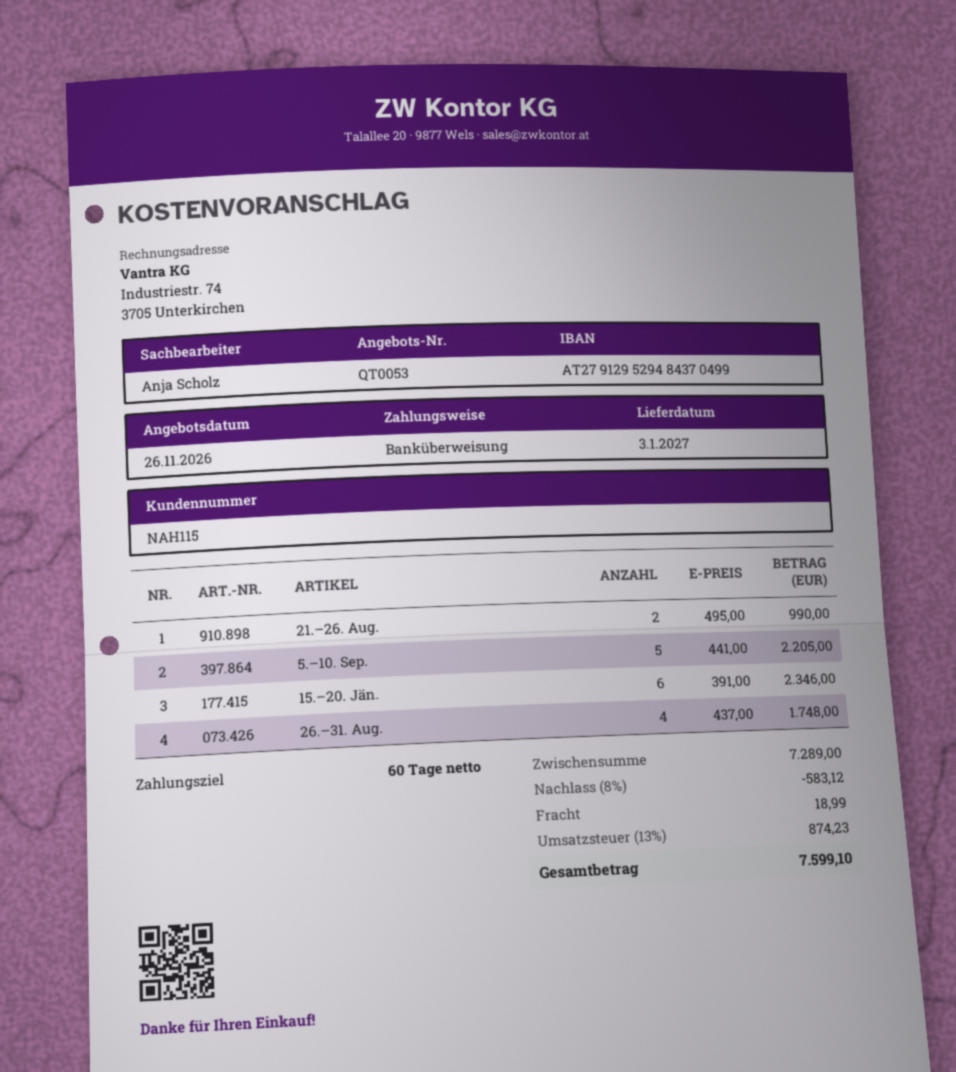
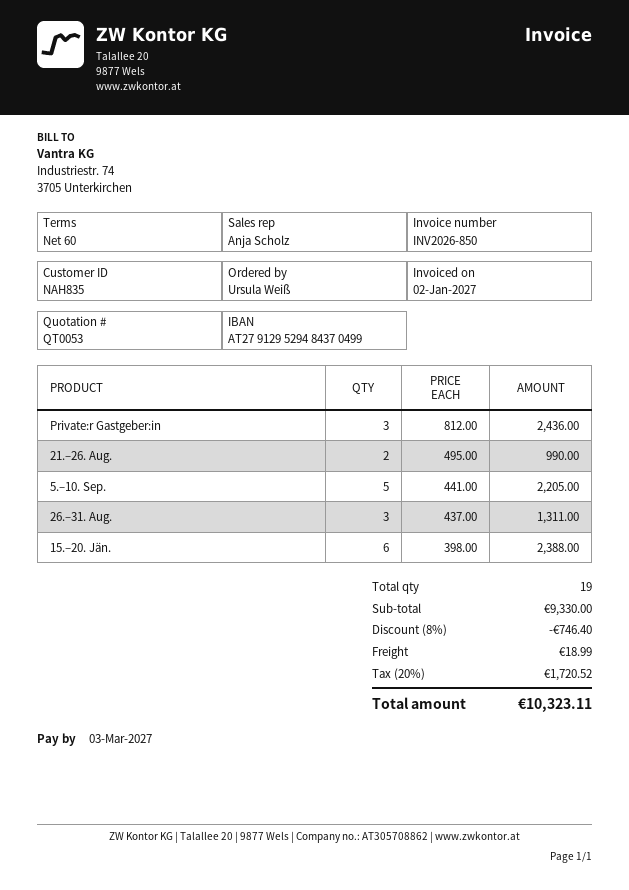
customer number: NAH115 -> NAH835
15.–20. Jän.: 6 x 391.00 = 2346.00 -> 6 x 398.00 = 2388.00
26.–31. Aug.: 4 x 437.00 = 1748.00 -> 3 x 437.00 = 1311.00
Private:r Gastgeber:in: none -> 3 x 812.00 = 2436.00
subtotal: 7289.00 -> 9330.00
discount: 8% = 583.12 -> 8% = 746.40
tax: 13% = 874.23 -> 20% = 1720.52
total: 7599.10 -> 10323.11

